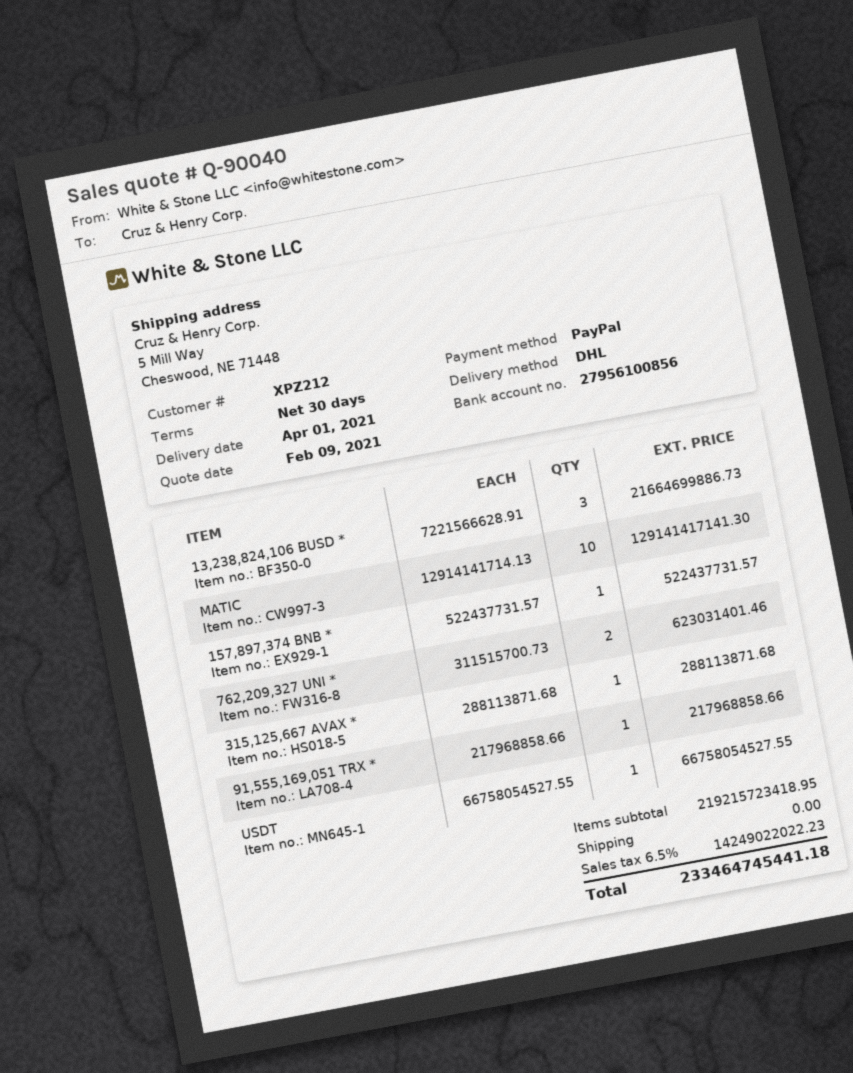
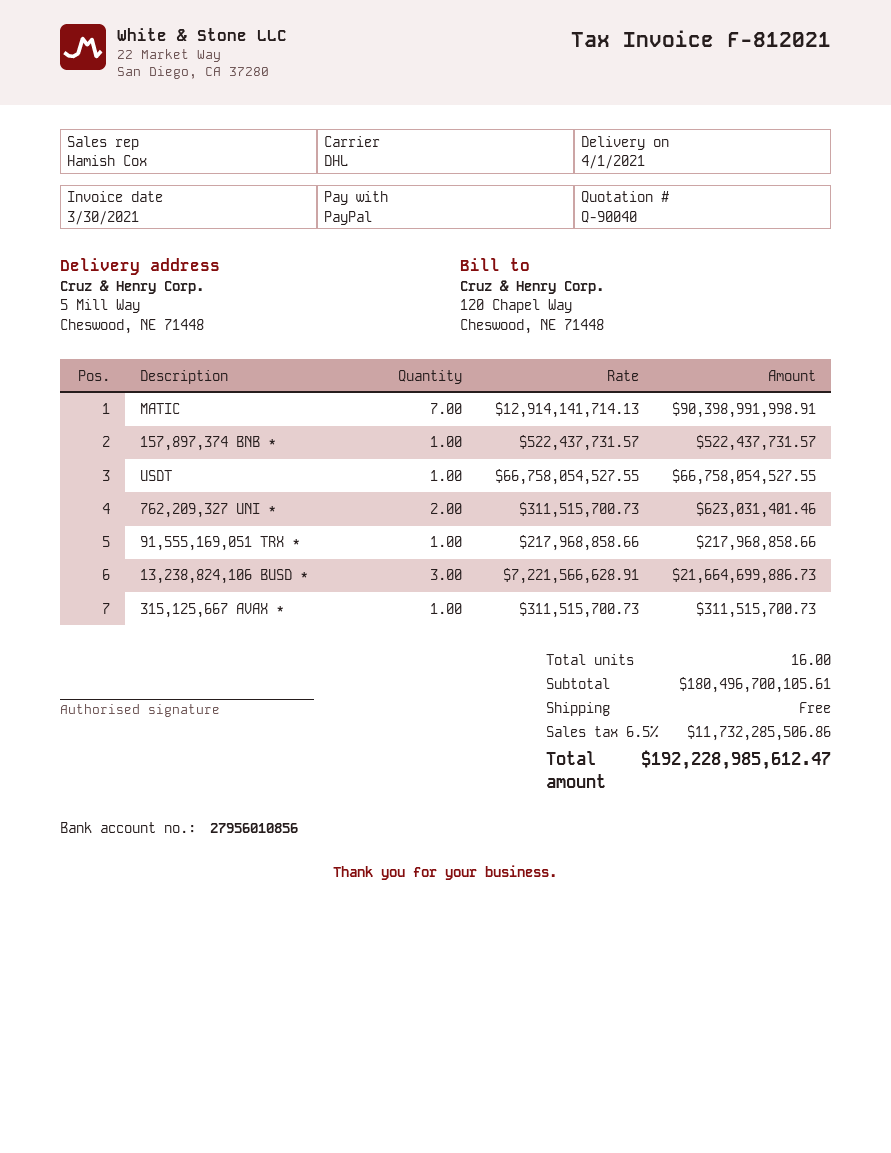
bank account: 27956100856 -> 27956010856
MATIC: 10 x 12914141714.13 = 129141417141.30 -> 7 x 12914141714.13 = 90398991998.91
315,125,667 AVAX *: 1 x 288113871.68 = 288113871.68 -> 1 x 311515700.73 = 311515700.73
subtotal: 219215723418.95 -> 180496700105.61
tax: 6.5% = 14249022022.23 -> 6.5% = 11732285506.86
total: 233464745441.18 -> 192228985612.47

